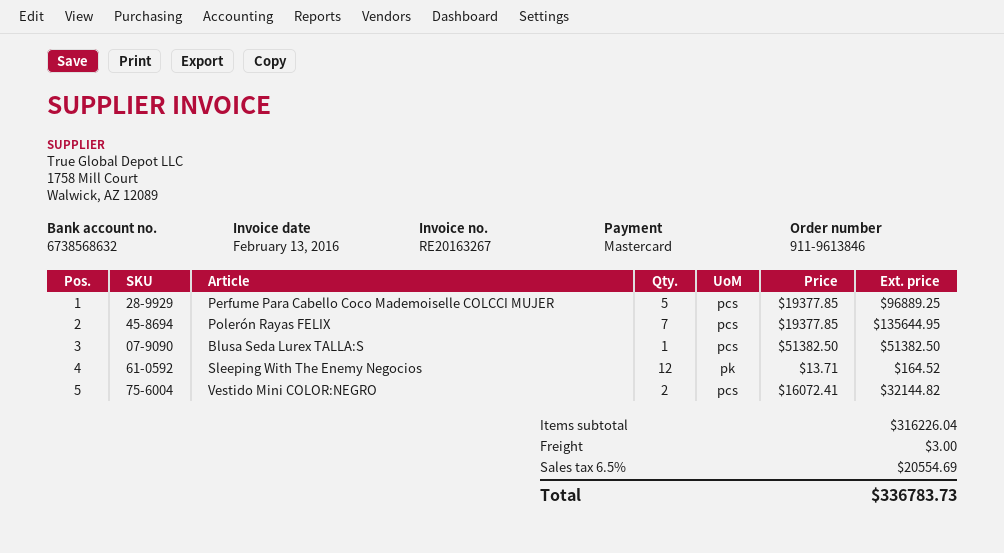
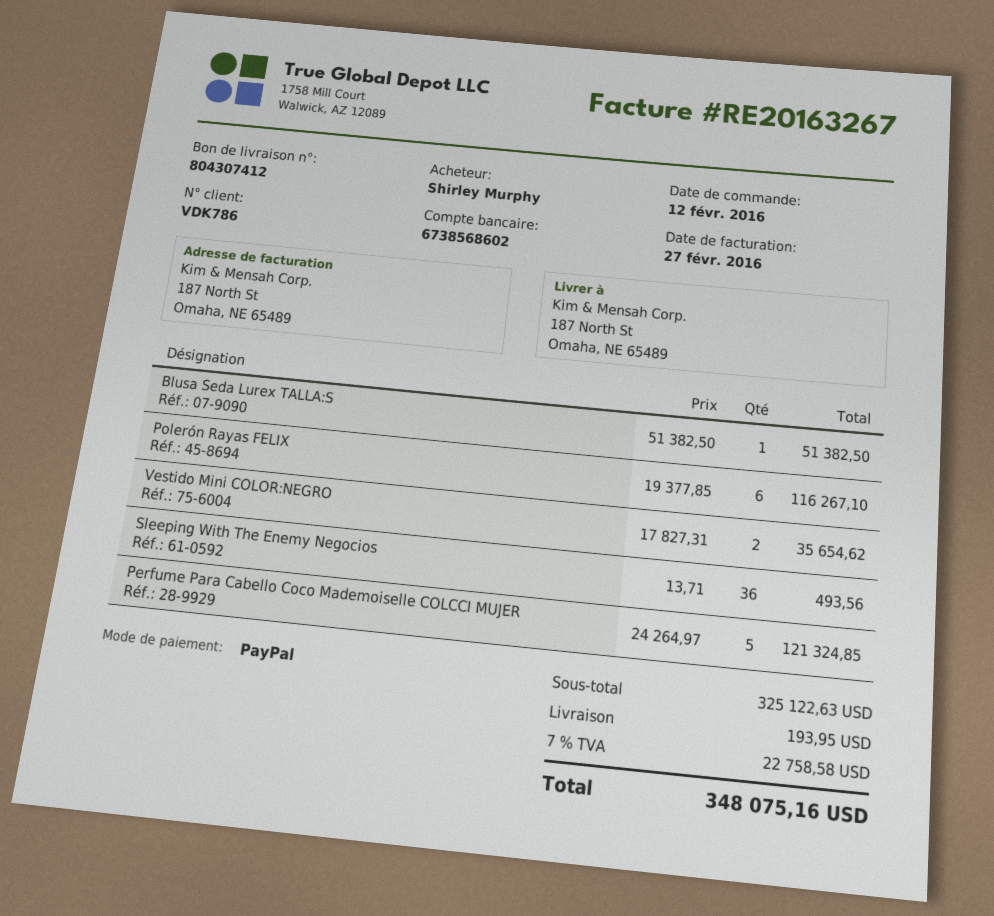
invoice date: 2016-02-13 -> 2016-02-27
payment method: Mastercard -> PayPal
bank account: 6738568632 -> 6738568602
Perfume Para Cabello Coco Mademoiselle COLCCI MUJER: 5 x 19377.85 = 96889.25 -> 5 x 24264.97 = 121324.85
Polerón Rayas FELIX: 7 x 19377.85 = 135644.95 -> 6 x 19377.85 = 116267.10
Sleeping With The Enemy Negocios: 12 x 13.71 = 164.52 -> 36 x 13.71 = 493.56
Vestido Mini COLOR:NEGRO: 2 x 16072.41 = 32144.82 -> 2 x 17827.31 = 35654.62
subtotal: 316226.04 -> 325122.63
shipping: 3.00 -> 193.95
tax: 6.5% = 20554.69 -> 7% = 22758.58
total: 336783.73 -> 348075.16

